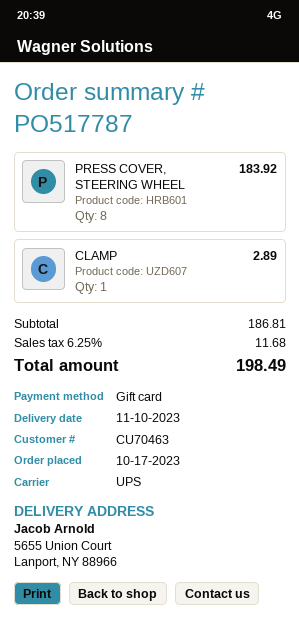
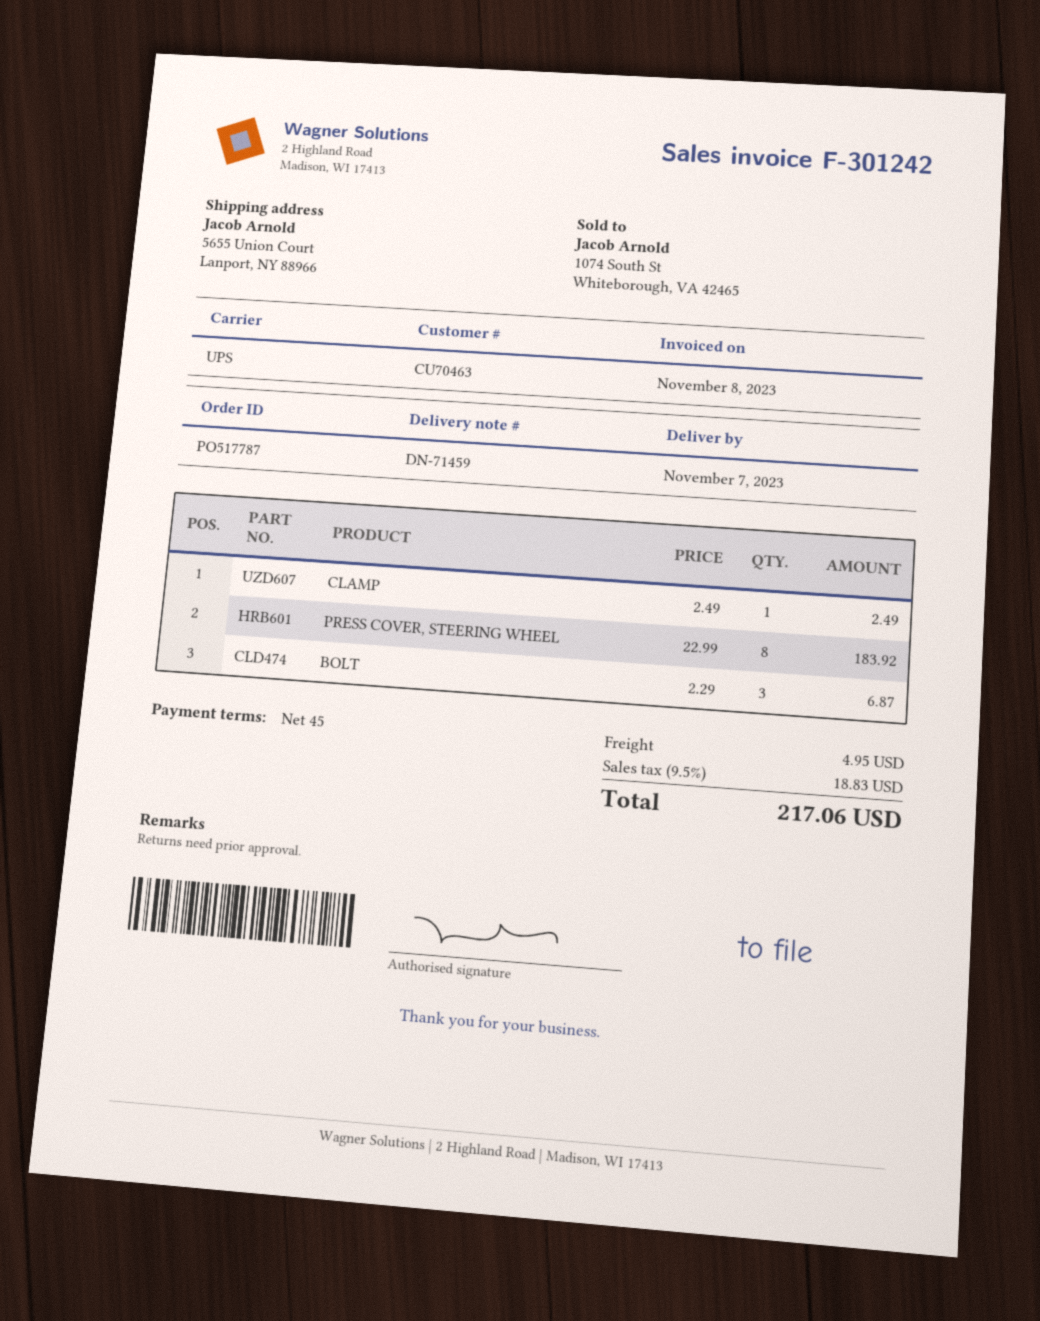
delivery date: 2023-11-10 -> 2023-11-07
CLAMP: 1 for 2.89 -> 1 for 2.49
BOLT: none -> 3 for 6.87
shipping: none -> 4.95
tax: 6.25% = 11.68 -> 9.5% = 18.83
total: 198.49 -> 217.06

